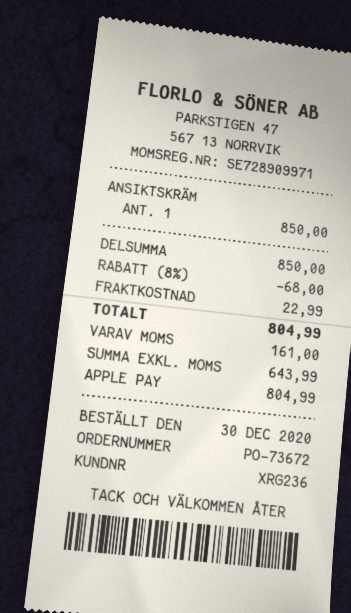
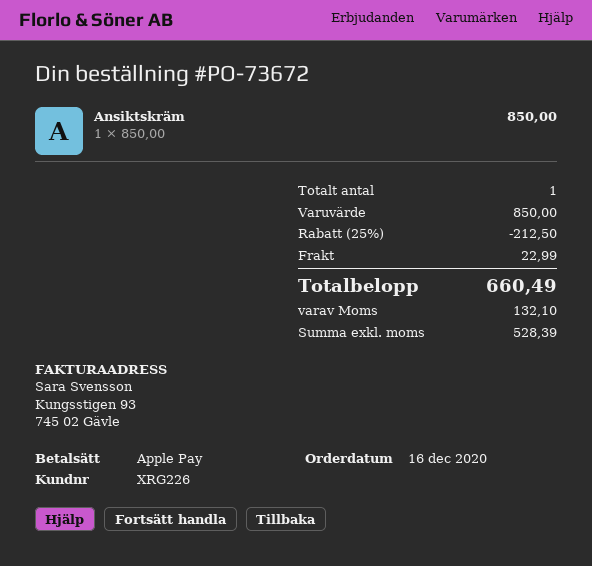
order date: 2020-12-30 -> 2020-12-16
customer number: XRG236 -> XRG226
discount: 8% = 68.00 -> 25% = 212.50
net: 643.99 -> 528.39
tax: 161.00 -> 132.10
total: 804.99 -> 660.49

